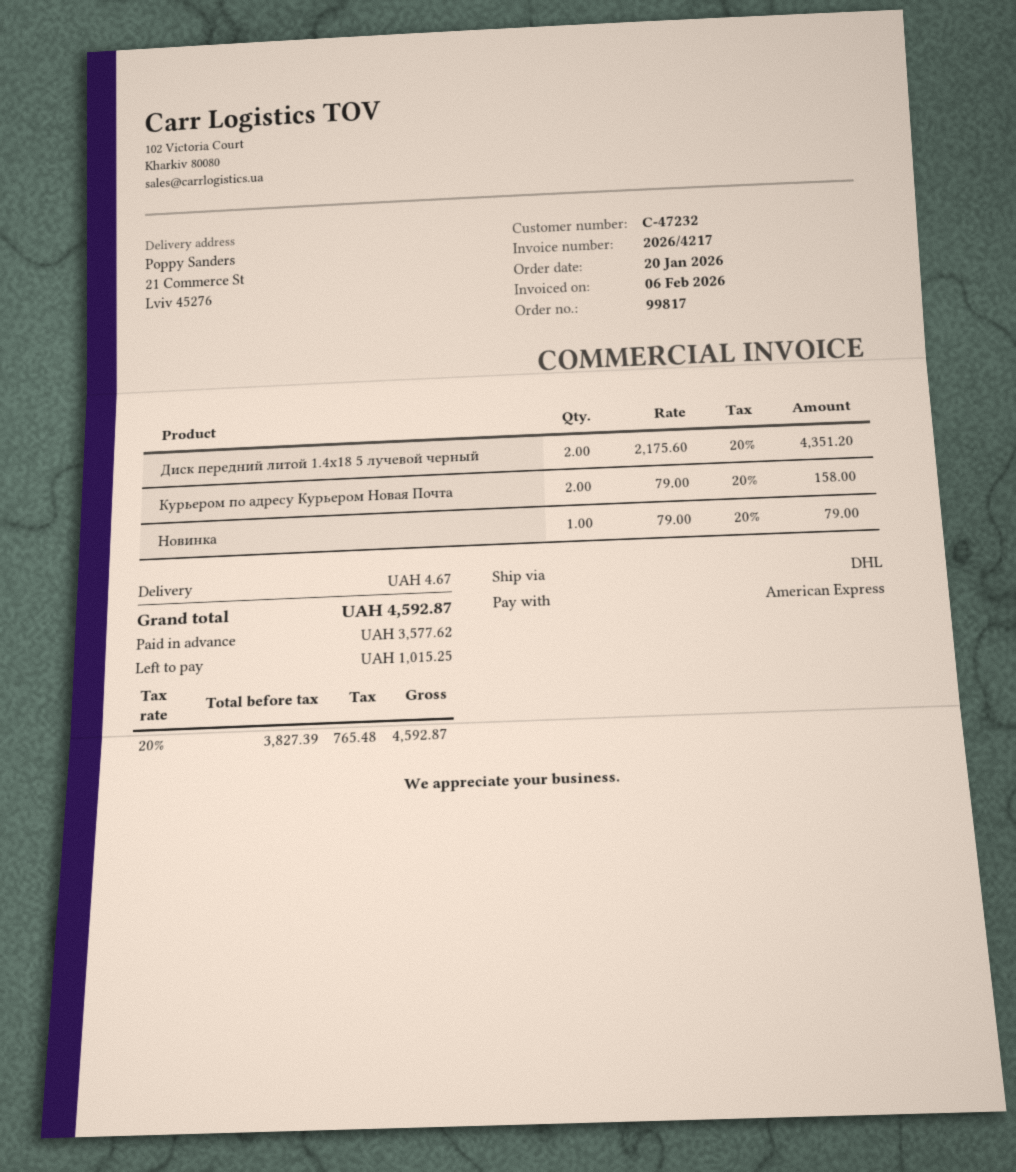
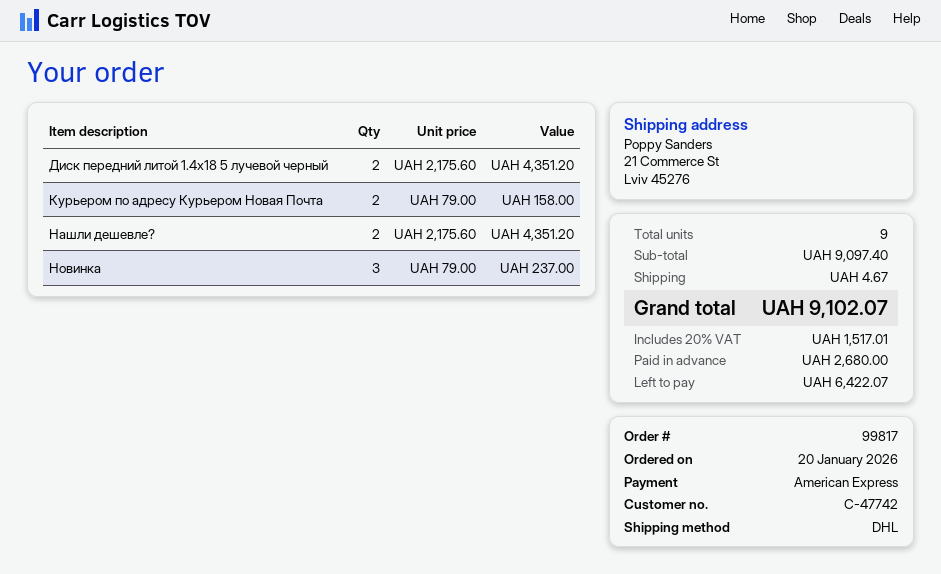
customer number: C-47232 -> C-47742
Новинка: 1 x 79.00 = 79.00 -> 3 x 79.00 = 237.00
Нашли дешевле?: none -> 2 x 2175.60 = 4351.20
tax: 20% = 765.48 -> 20% = 1517.01
total: 4592.87 -> 9102.07
deposit: 3577.62 -> 2680.00
balance: 1015.25 -> 6422.07

